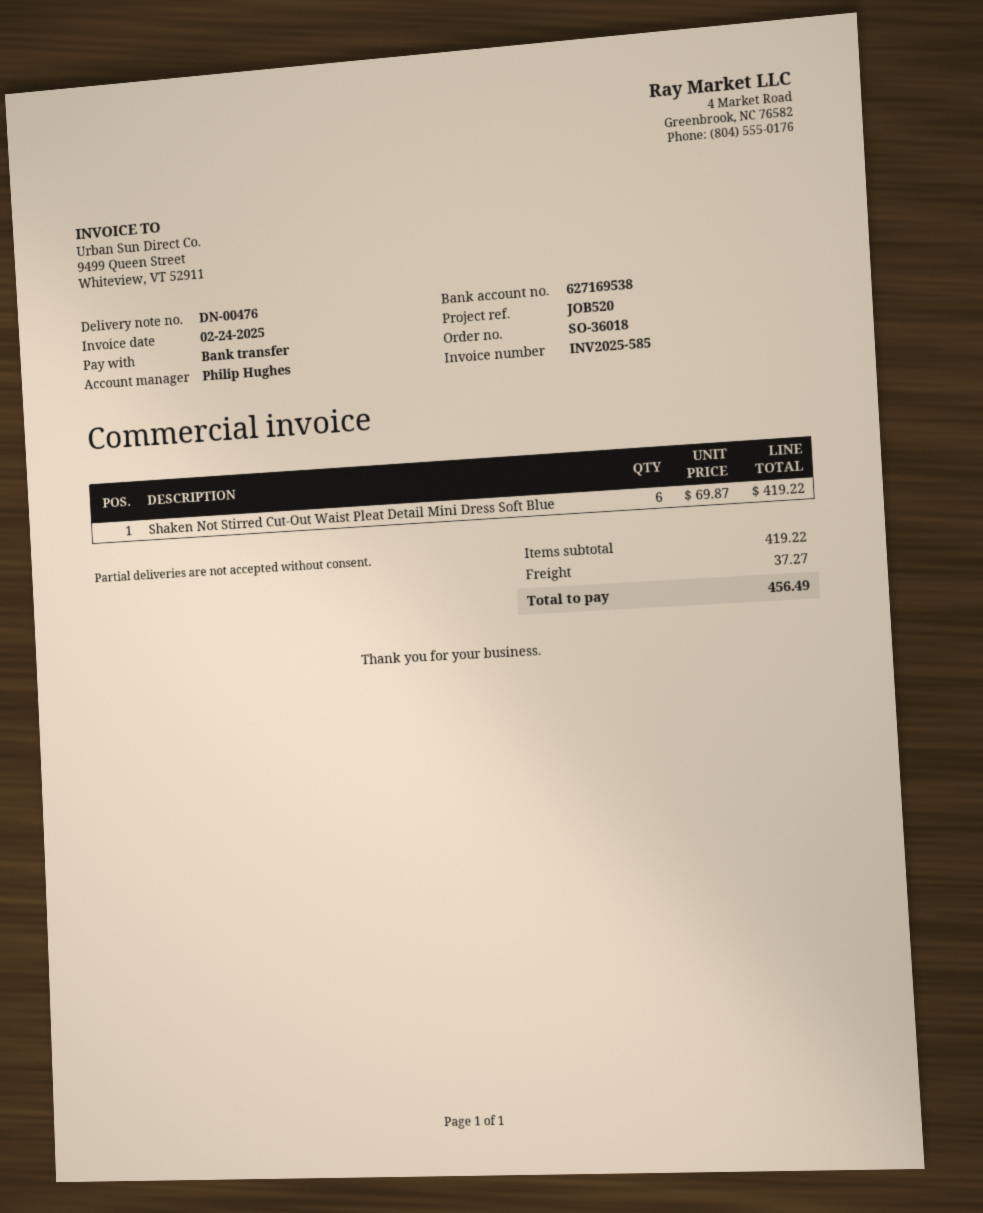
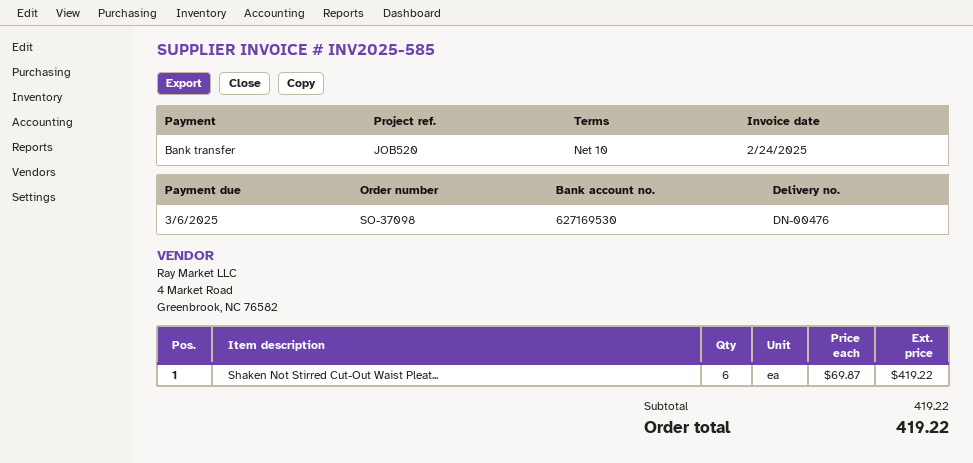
order number: SO-36018 -> SO-37098
bank account: 627169538 -> 627169530
shipping: 37.27 -> none
total: 456.49 -> 419.22

